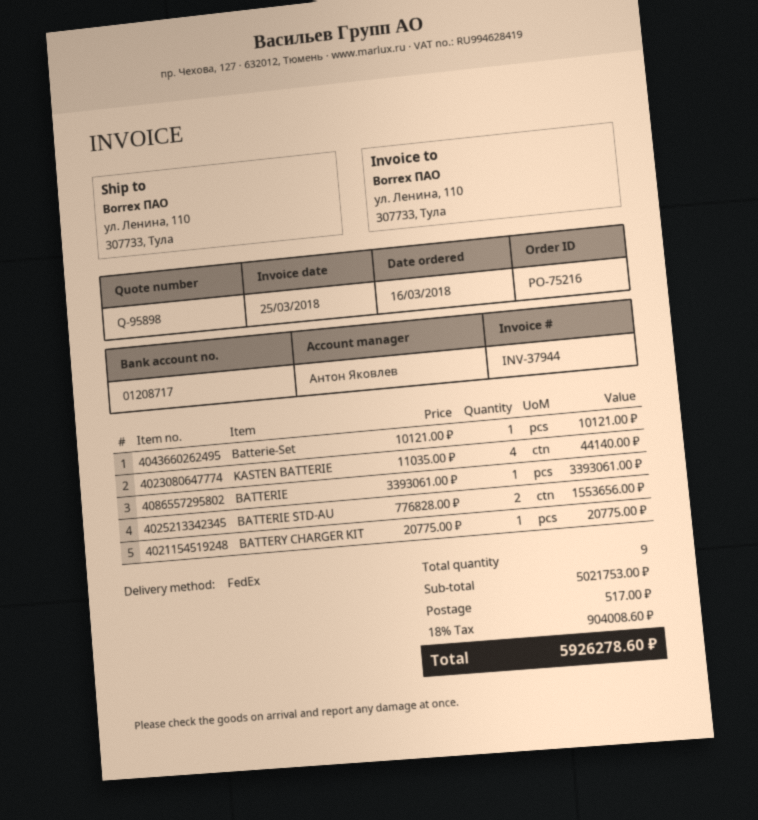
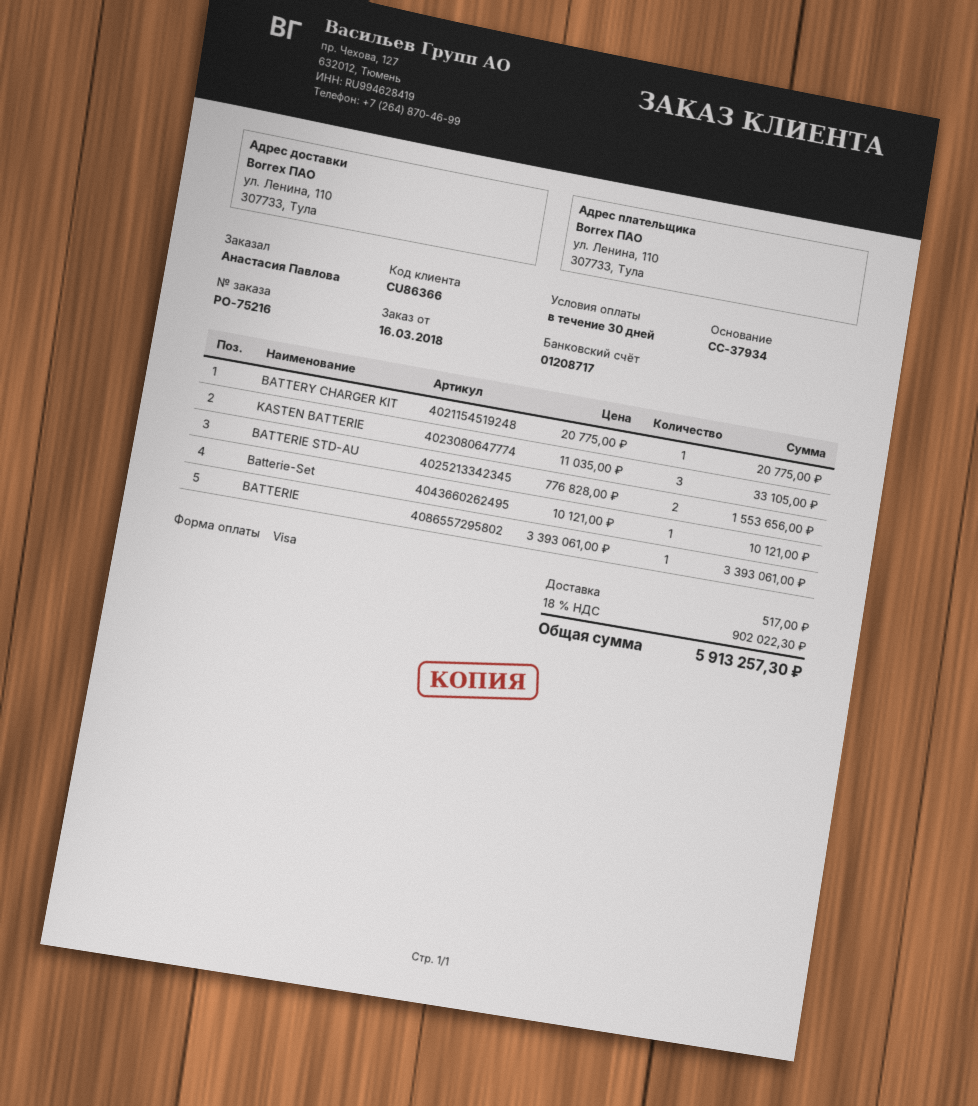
KASTEN BATTERIE: 4 x 11035.00 = 44140.00 -> 3 x 11035.00 = 33105.00
tax: 18% = 904008.60 -> 18% = 902022.30
total: 5926278.60 -> 5913257.30

